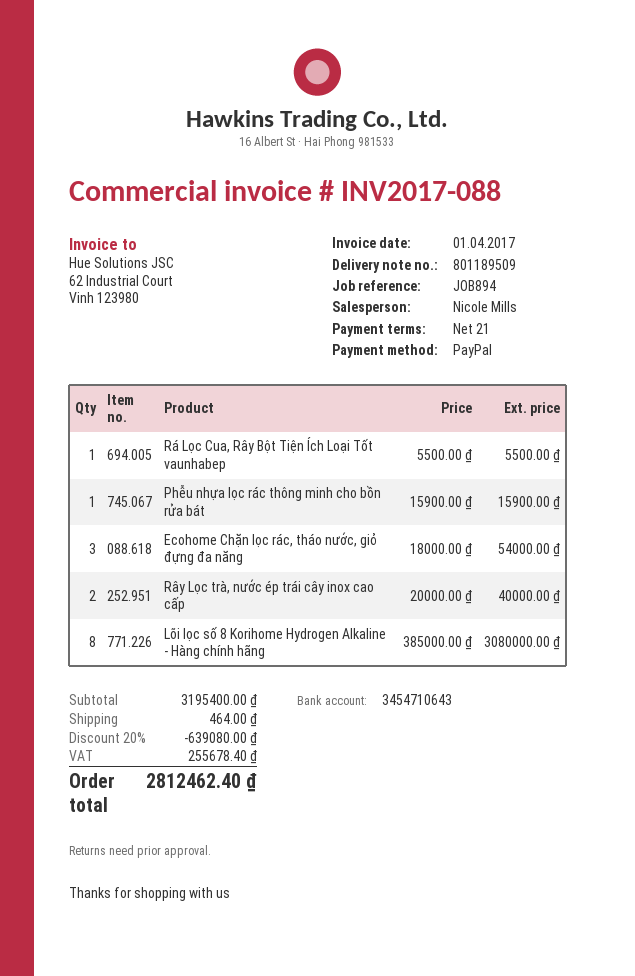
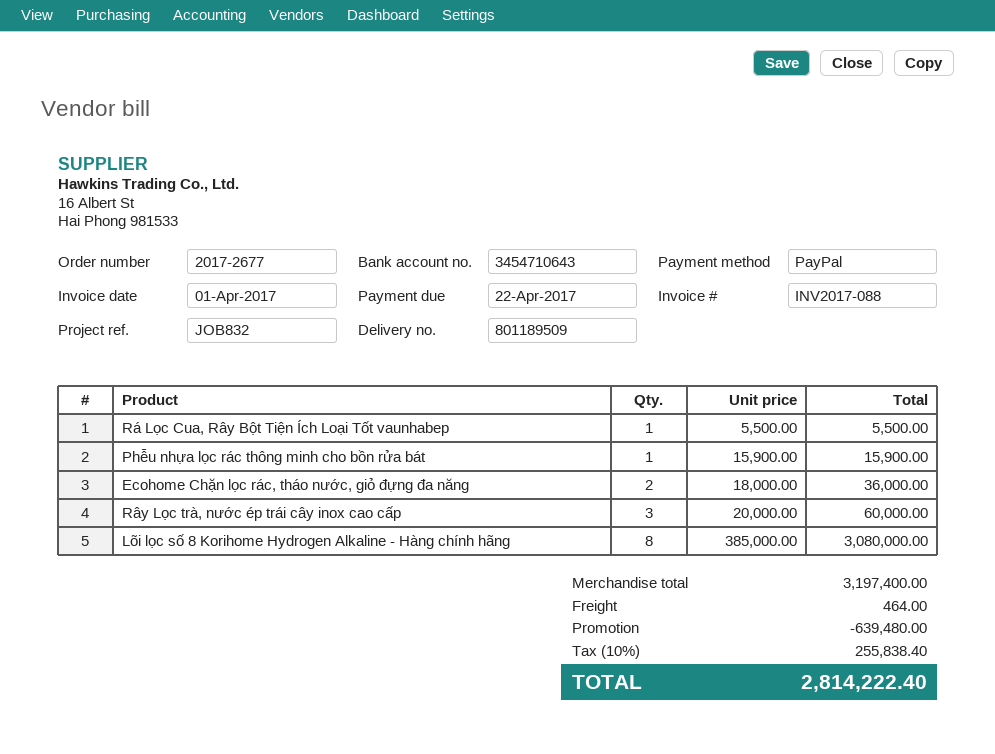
reference: JOB894 -> JOB832
Ecohome Chặn lọc rác, tháo nước, giỏ đựng đa năng: 3 x 18000.00 = 54000.00 -> 2 x 18000.00 = 36000.00
Rây Lọc trà, nước ép trái cây inox cao cấp: 2 x 20000.00 = 40000.00 -> 3 x 20000.00 = 60000.00
subtotal: 3195400.00 -> 3197400.00
discount: 639080.00 -> 639480.00
tax: 255678.40 -> 255838.40
total: 2812462.40 -> 2814222.40

